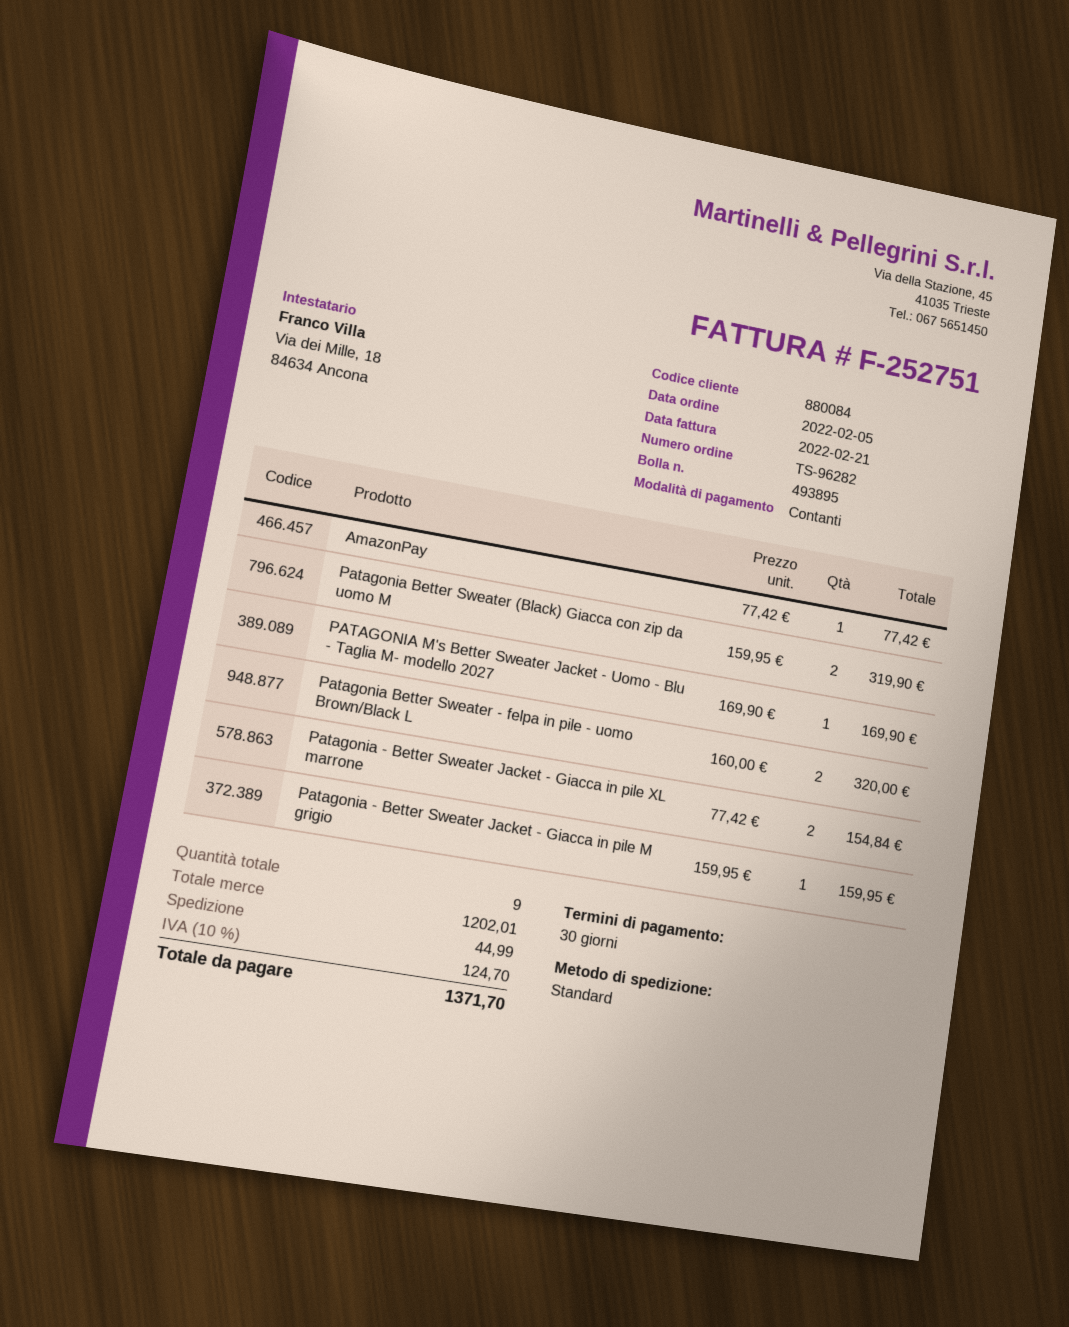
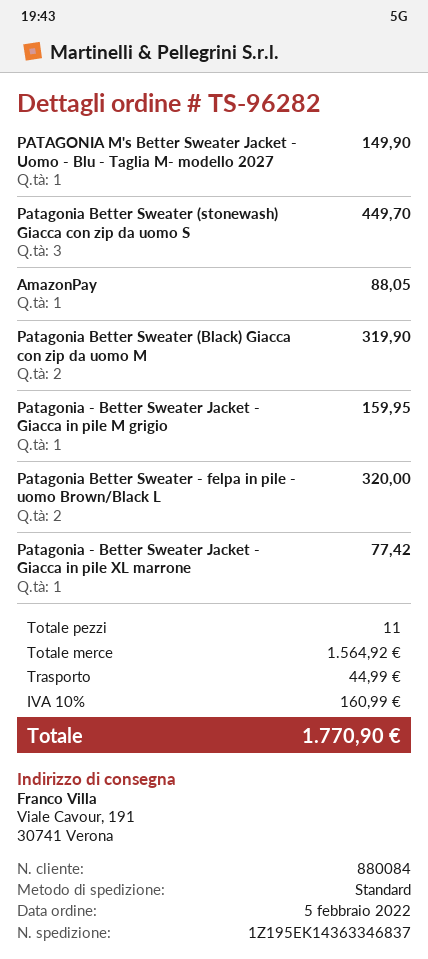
AmazonPay: 1 for 77.42 -> 1 for 88.05
PATAGONIA M's Better Sweater Jacket - Uomo - Blu - Taglia M- modello 2027: 1 for 169.90 -> 1 for 149.90
Patagonia - Better Sweater Jacket - Giacca in pile XL marrone: 2 for 154.84 -> 1 for 77.42
Patagonia Better Sweater (stonewash) Giacca con zip da uomo S: none -> 3 for 449.70
total quantity: 9 -> 11
subtotal: 1202.01 -> 1564.92
tax: 10% = 124.70 -> 10% = 160.99
total: 1371.70 -> 1770.90

